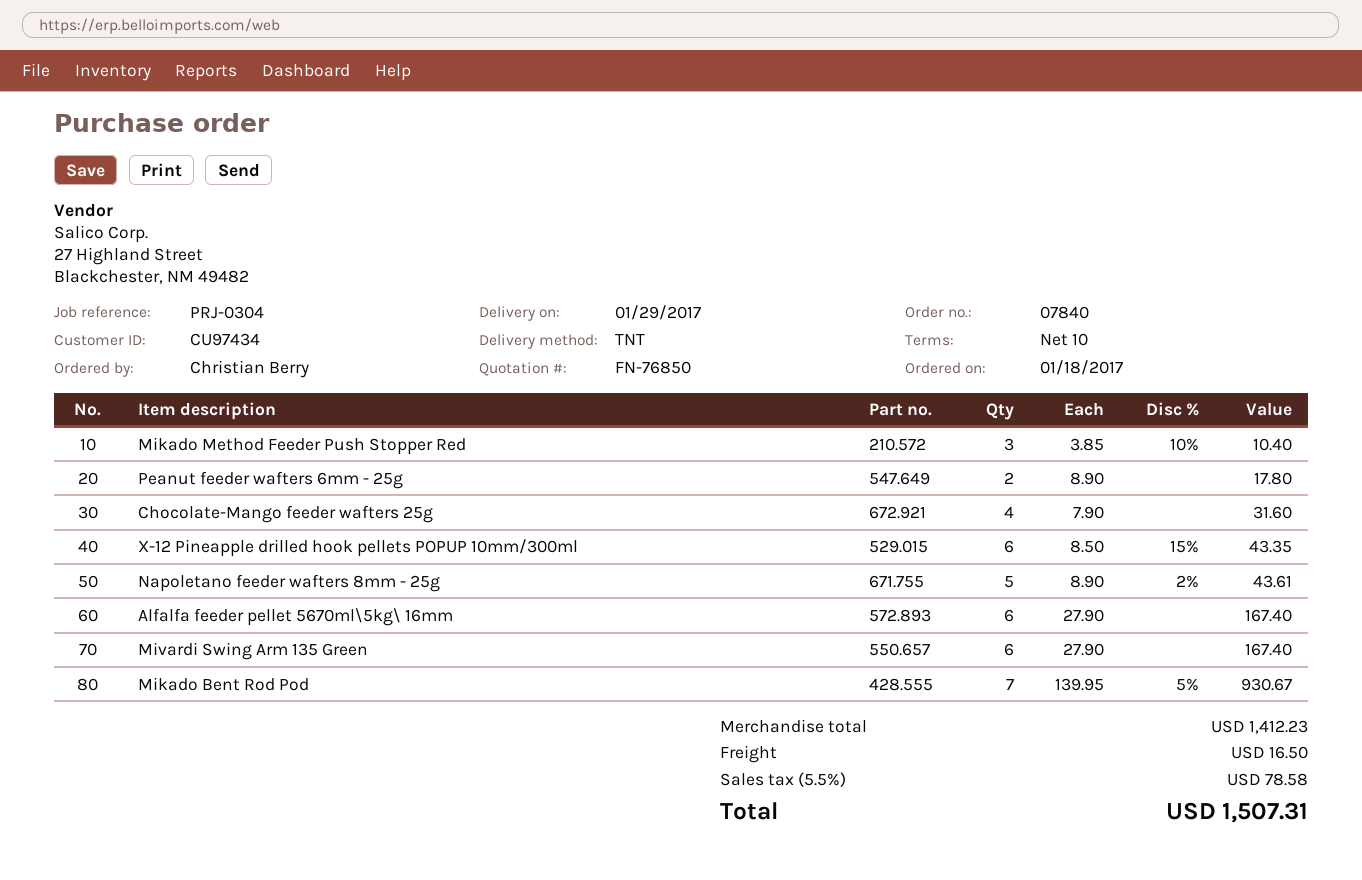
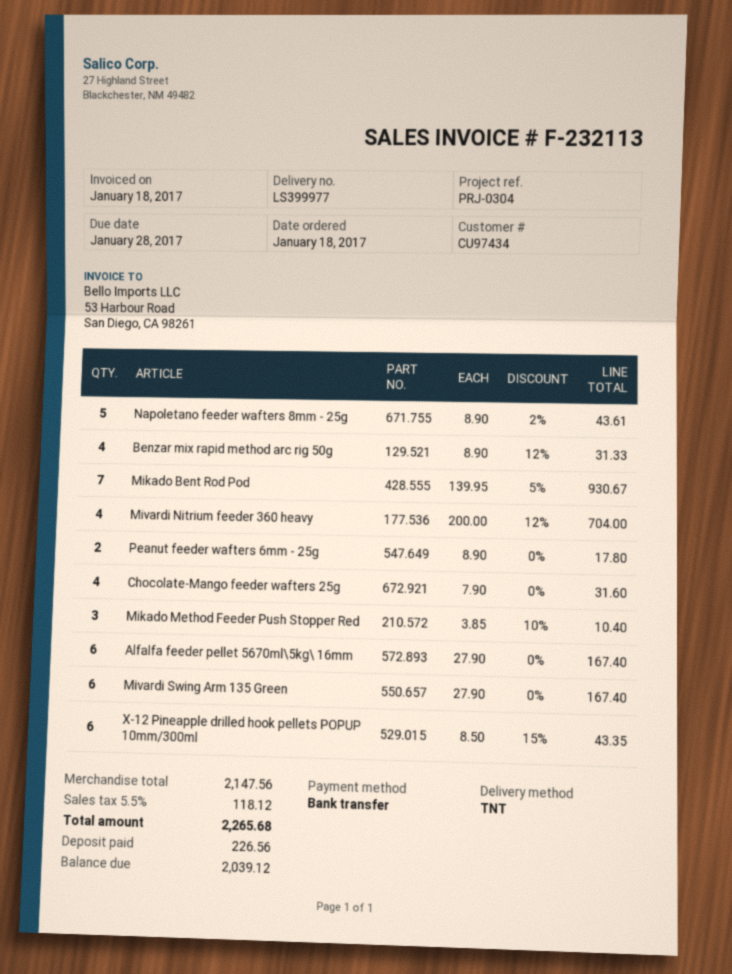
Benzar mix rapid method arc rig 50g: none -> 4 x 8.90 - 12% = 31.33
Mivardi Nitrium feeder 360 heavy: none -> 4 x 200.00 - 12% = 704.00
subtotal: 1412.23 -> 2147.56
shipping: 16.50 -> none
tax: 5.5% = 78.58 -> 5.5% = 118.12
total: 1507.31 -> 2265.68

